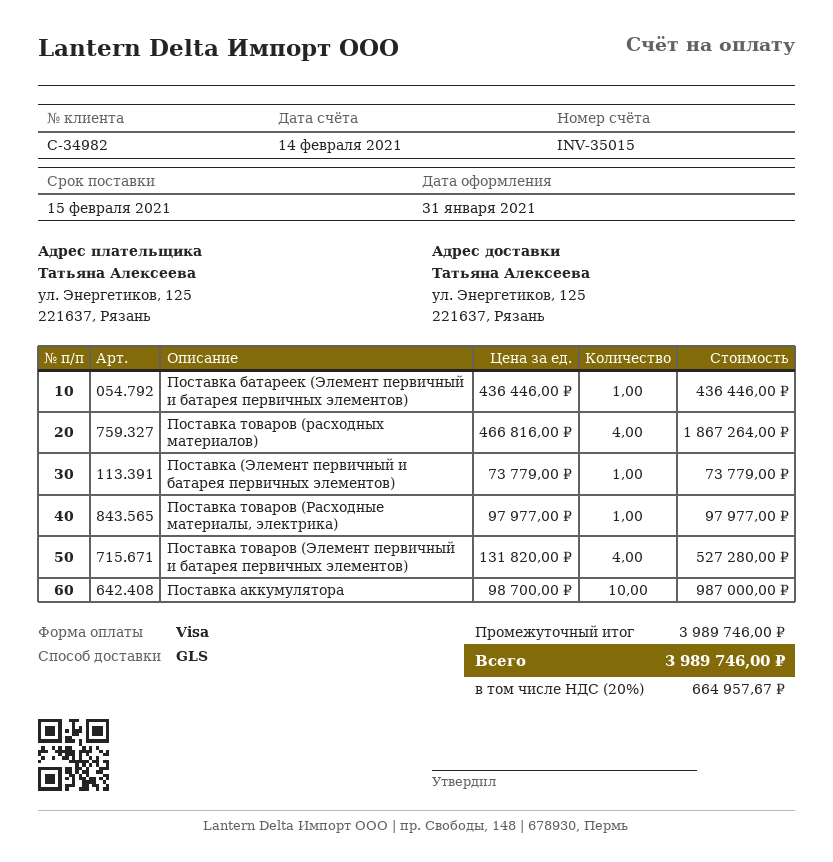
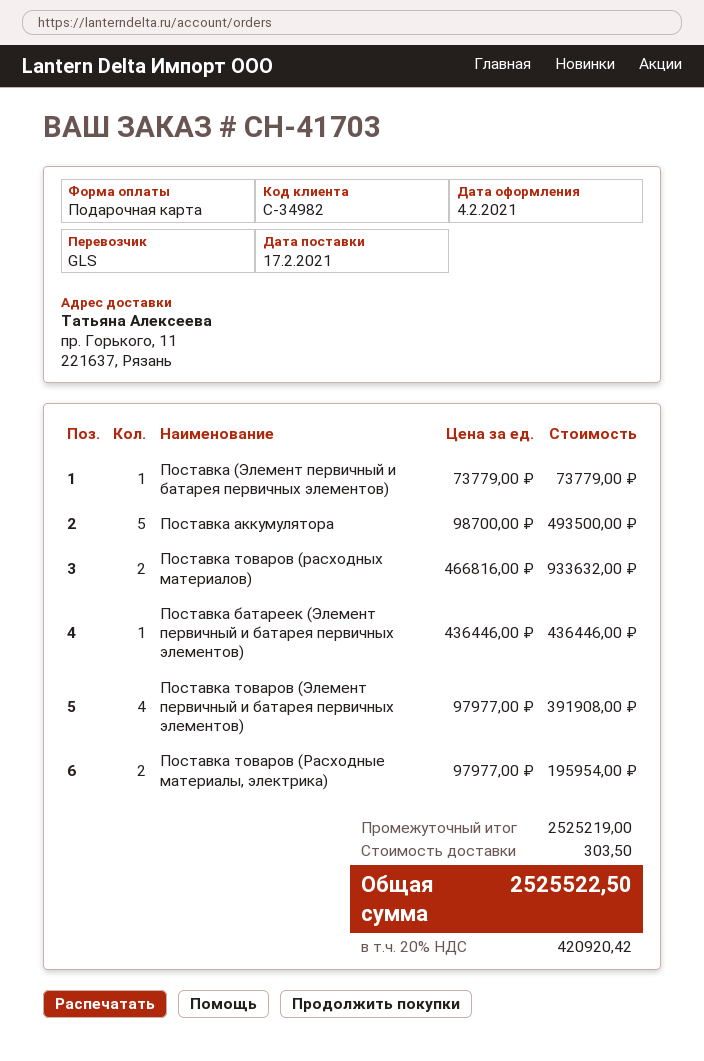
order date: 2021-01-31 -> 2021-02-04
delivery date: 2021-02-15 -> 2021-02-17
payment method: Visa -> gift card
ship to: ул. Энергетиков, 125, 221637, Рязань -> пр. Горького, 11, 221637, Рязань
Поставка товаров (расходных материалов): 4 x 466816.00 = 1867264.00 -> 2 x 466816.00 = 933632.00
Поставка товаров (Расходные материалы, электрика): 1 x 97977.00 = 97977.00 -> 2 x 97977.00 = 195954.00
Поставка товаров (Элемент первичный и батарея первичных элементов): 4 x 131820.00 = 527280.00 -> 4 x 97977.00 = 391908.00
Поставка аккумулятора: 10 x 98700.00 = 987000.00 -> 5 x 98700.00 = 493500.00
subtotal: 3989746.00 -> 2525219.00
shipping: none -> 303.50
tax: 20% = 664957.67 -> 20% = 420920.42
total: 3989746.00 -> 2525522.50

